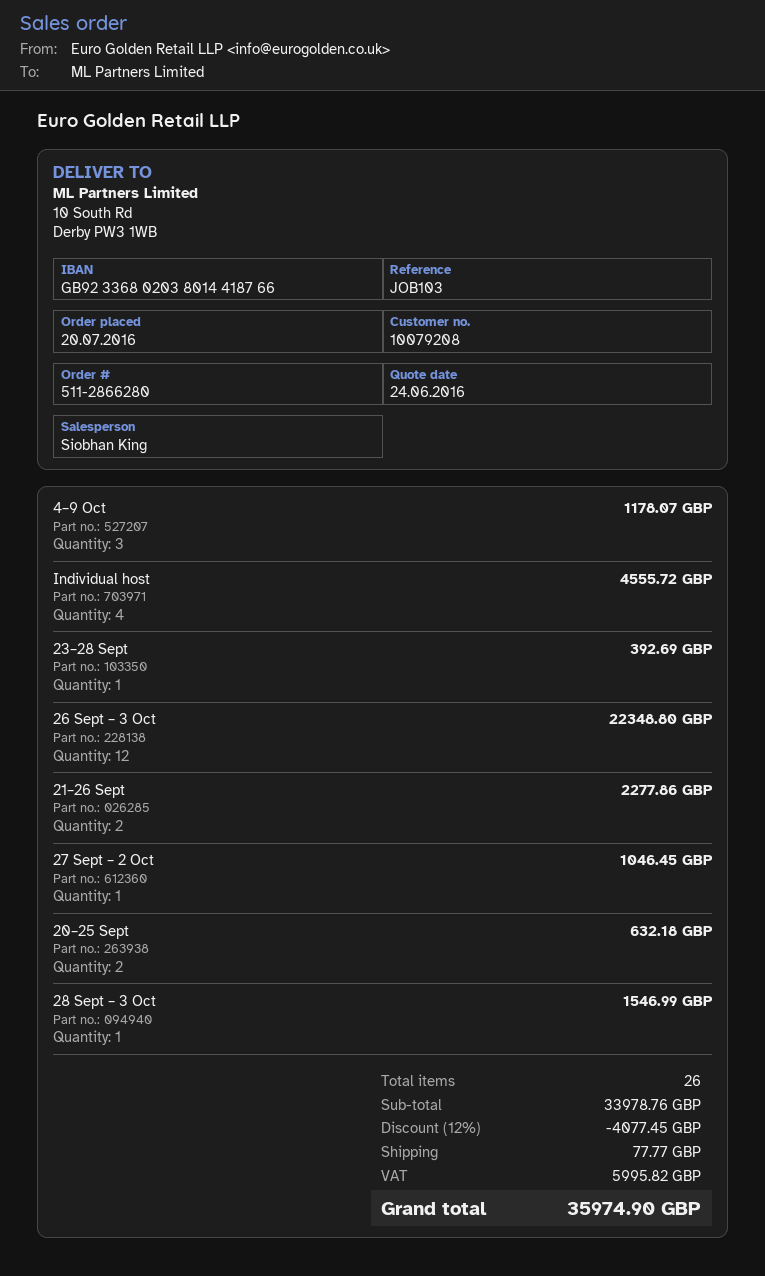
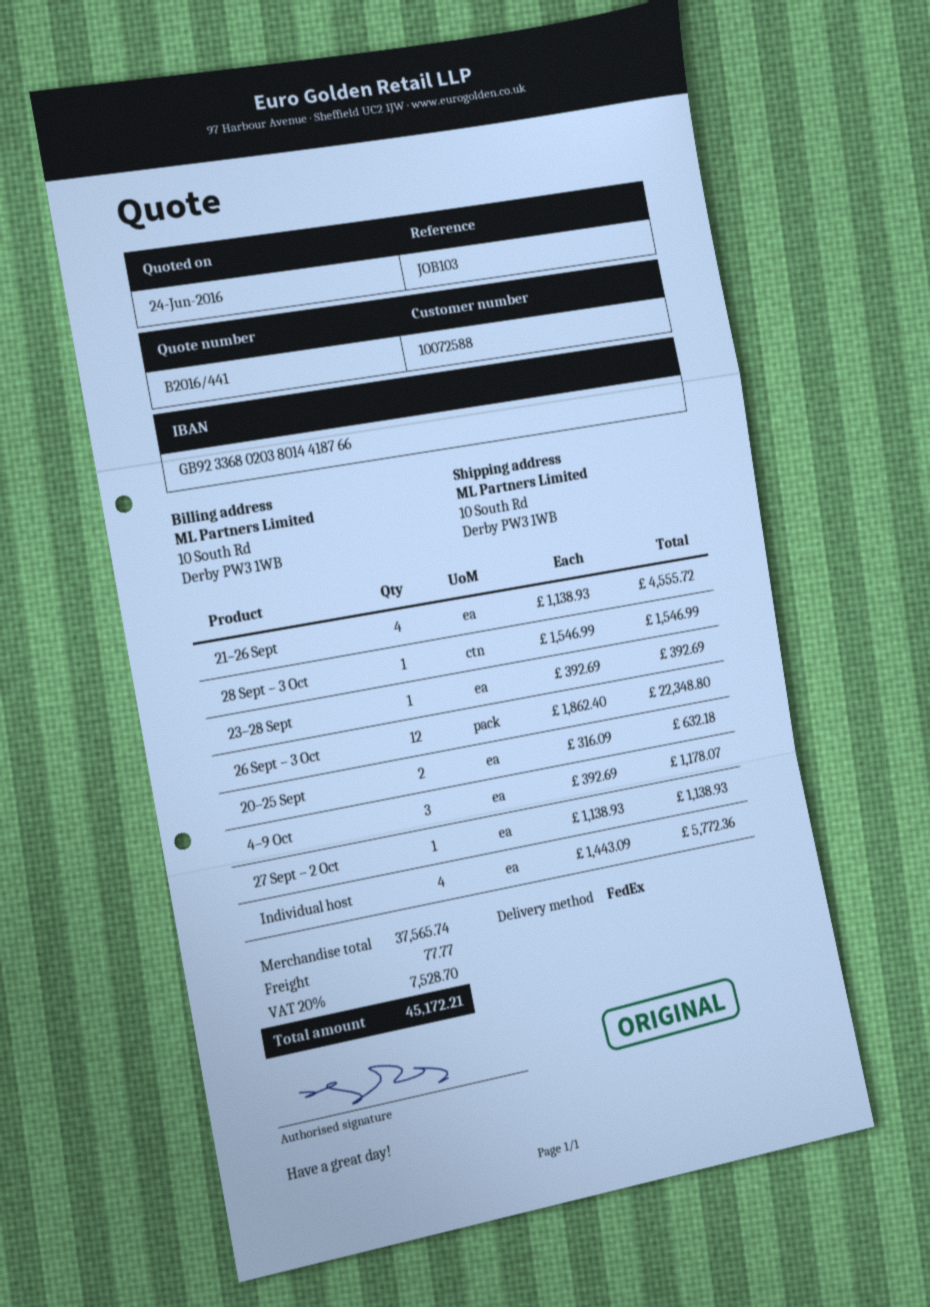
customer number: 10079208 -> 10072588
Individual host: 4 for 4555.72 -> 4 for 5772.36
21–26 Sept: 2 for 2277.86 -> 4 for 4555.72
27 Sept – 2 Oct: 1 for 1046.45 -> 1 for 1138.93
subtotal: 33978.76 -> 37565.74
discount: 12% = 4077.45 -> none
tax: 5995.82 -> 7528.70
total: 35974.90 -> 45172.21

